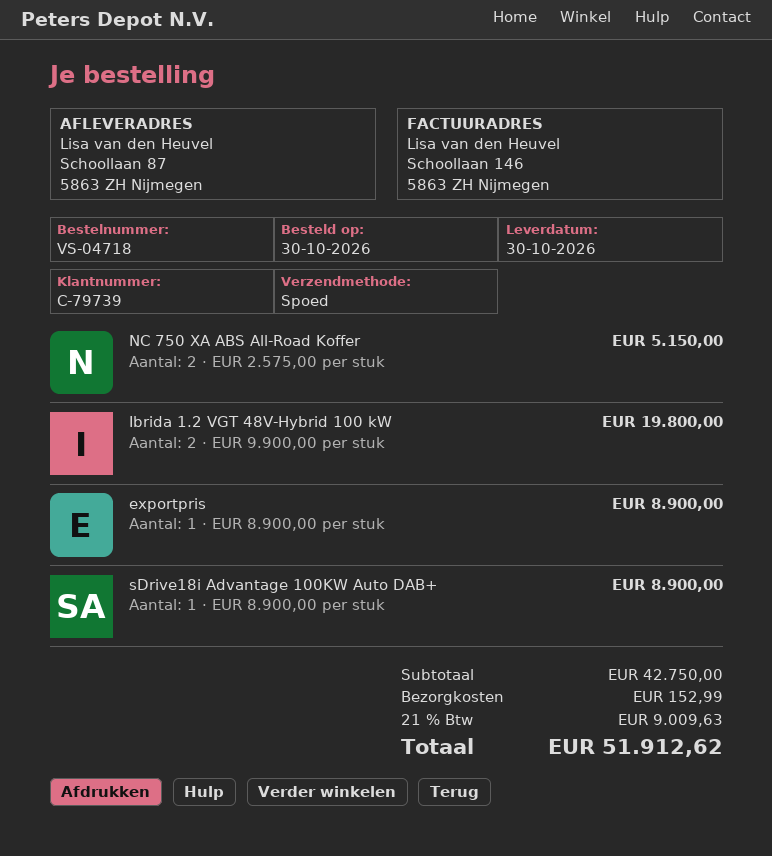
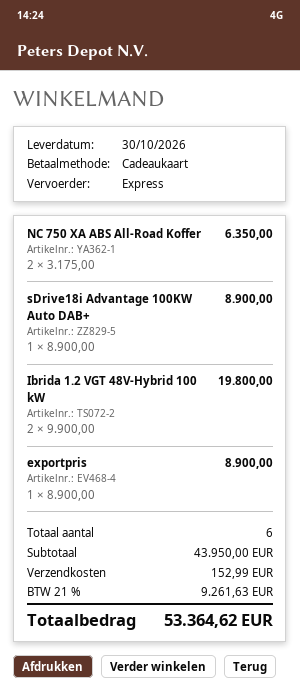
NC 750 XA ABS All-Road Koffer: 2 x 2575.00 = 5150.00 -> 2 x 3175.00 = 6350.00
subtotal: 42750.00 -> 43950.00
tax: 21% = 9009.63 -> 21% = 9261.63
total: 51912.62 -> 53364.62

